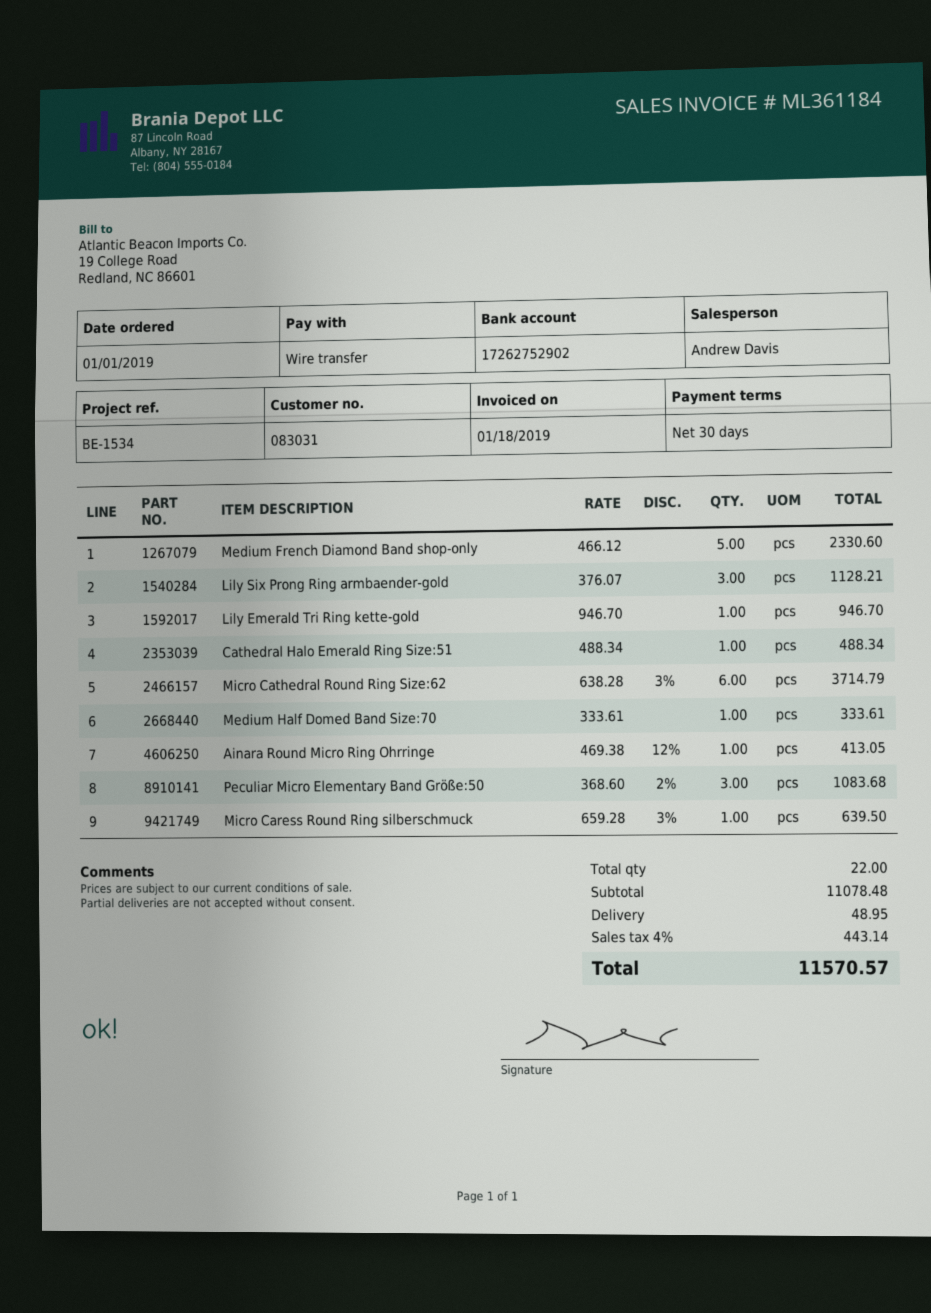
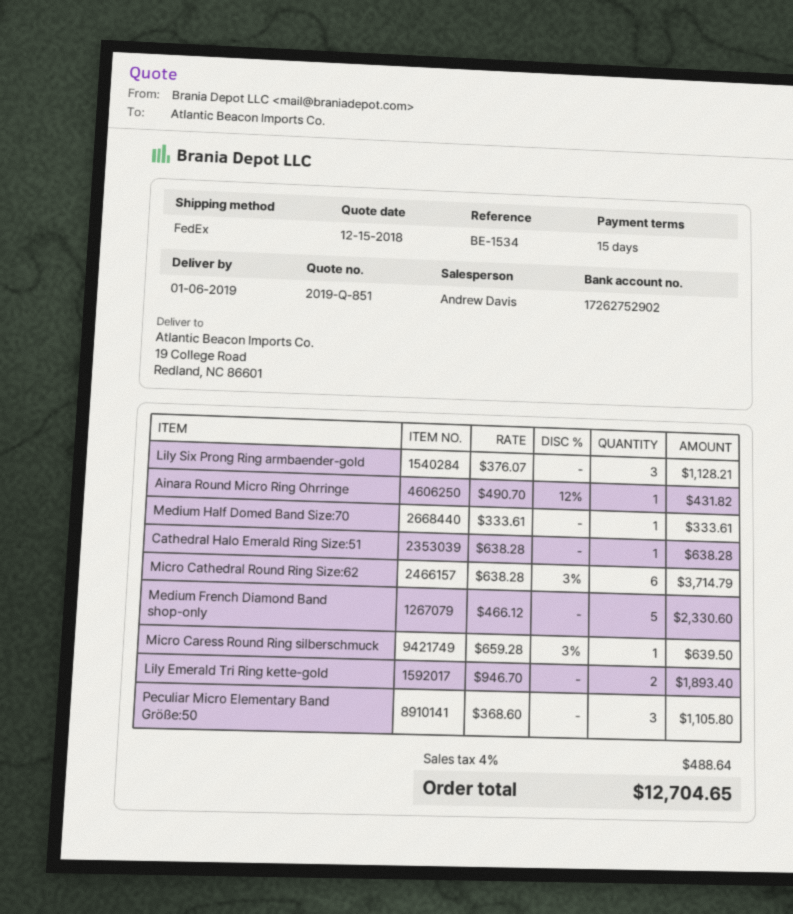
payment terms: 30 days -> 15 days
Lily Emerald Tri Ring kette-gold: 1 x 946.70 = 946.70 -> 2 x 946.70 = 1893.40
Cathedral Halo Emerald Ring Size:51: 1 x 488.34 = 488.34 -> 1 x 638.28 = 638.28
Ainara Round Micro Ring Ohrringe: 1 x 469.38 - 12% = 413.05 -> 1 x 490.70 - 12% = 431.82
Peculiar Micro Elementary Band Größe:50: 3 x 368.60 - 2% = 1083.68 -> 3 x 368.60 = 1105.80
shipping: 48.95 -> none
tax: 4% = 443.14 -> 4% = 488.64
total: 11570.57 -> 12704.65

